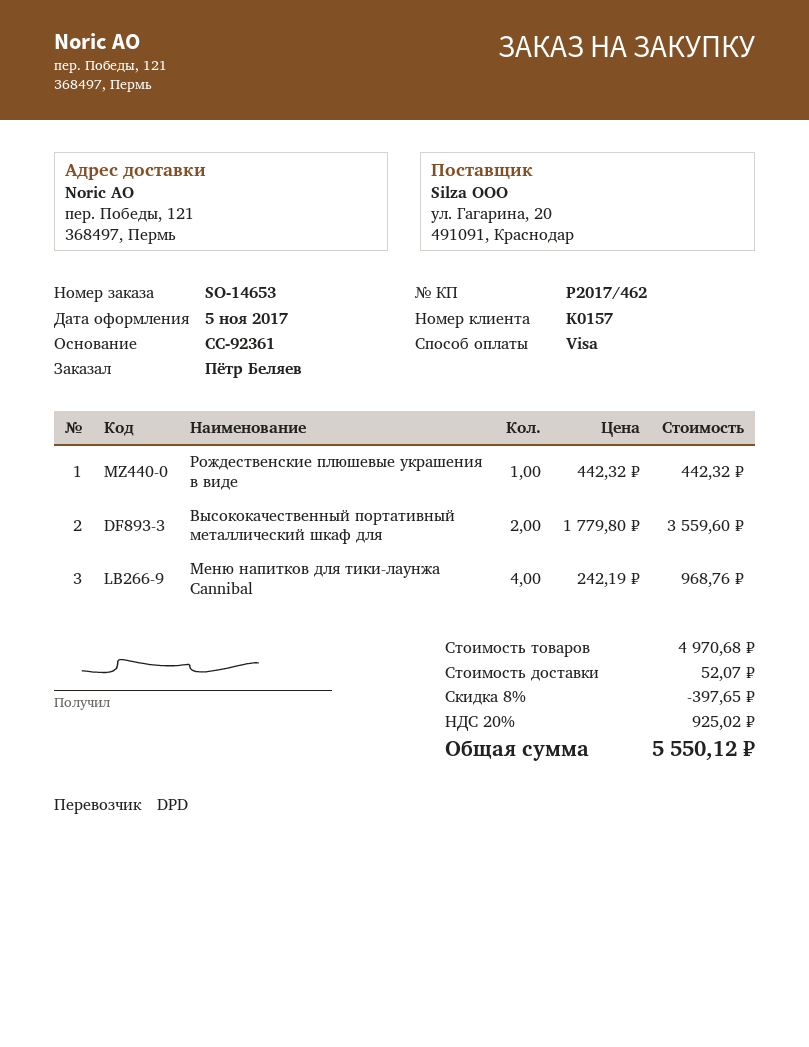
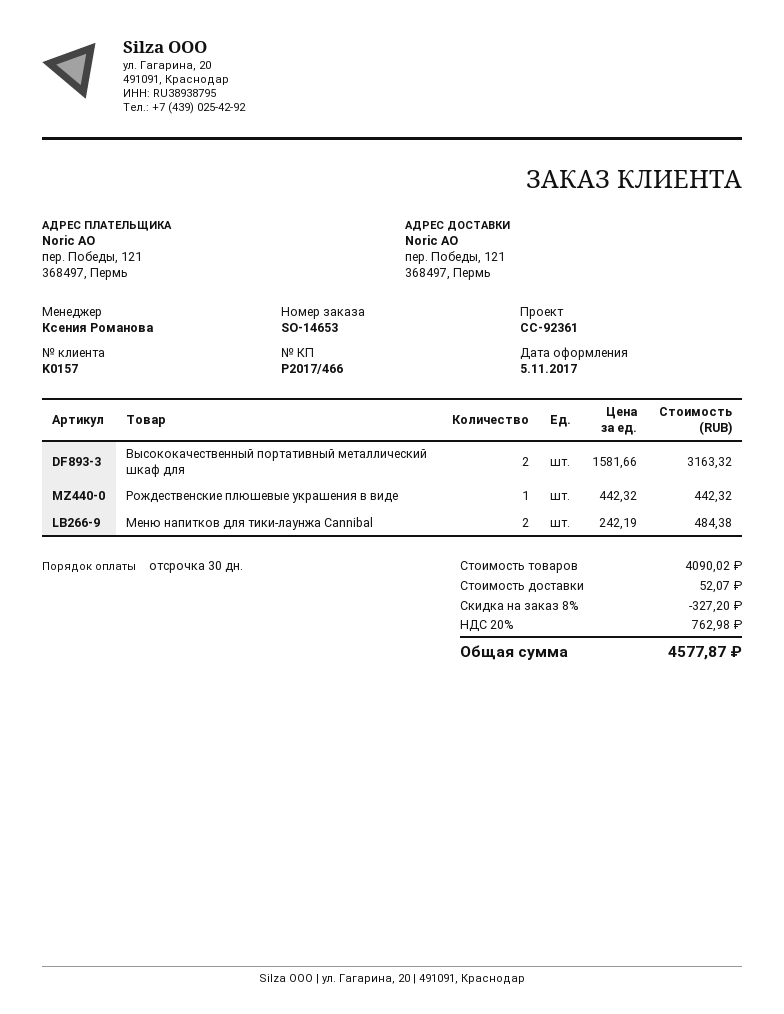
quote number: P2017/462 -> P2017/466
Высококачественный портативный металлический шкаф для: 2 x 1779.80 = 3559.60 -> 2 x 1581.66 = 3163.32
Меню напитков для тики-лаунжа Cannibal: 4 x 242.19 = 968.76 -> 2 x 242.19 = 484.38
subtotal: 4970.68 -> 4090.02
discount: 8% = 397.65 -> 8% = 327.20
tax: 20% = 925.02 -> 20% = 762.98
total: 5550.12 -> 4577.87

